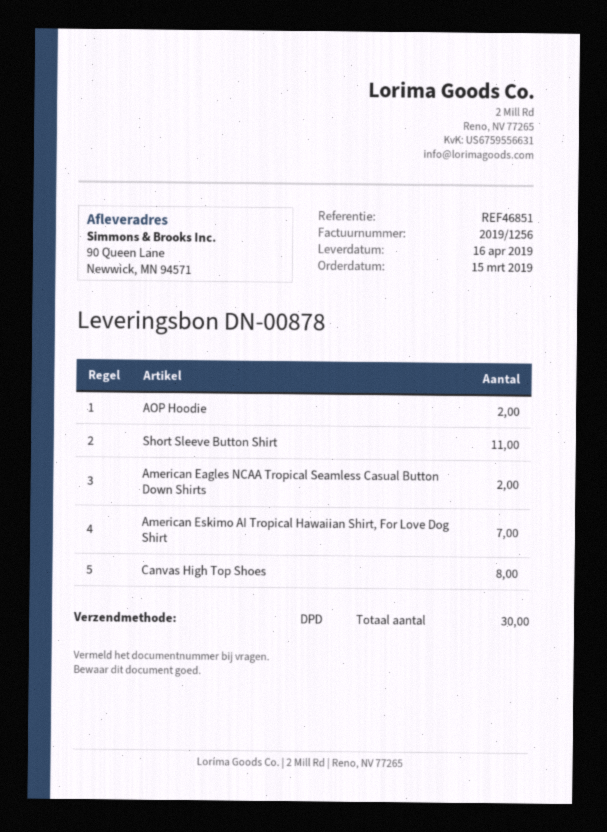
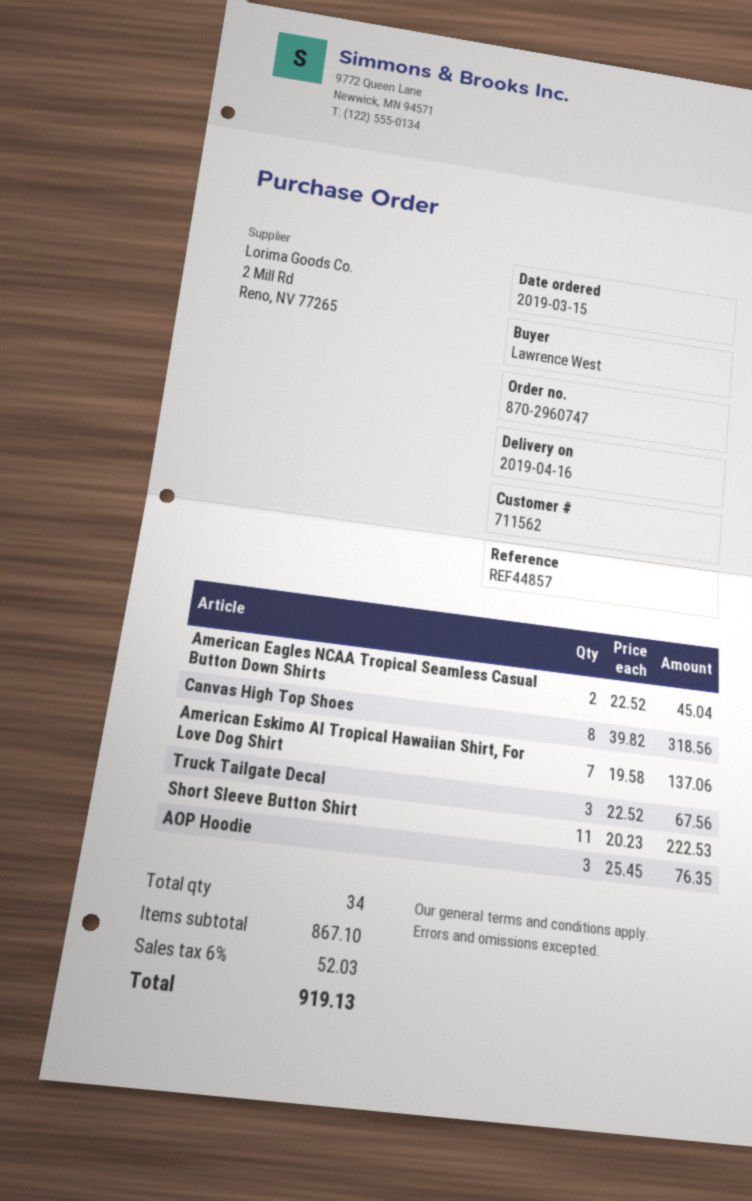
reference: REF46851 -> REF44857
AOP Hoodie: 2 -> 3
Truck Tailgate Decal: none -> 3
total quantity: 30 -> 34

